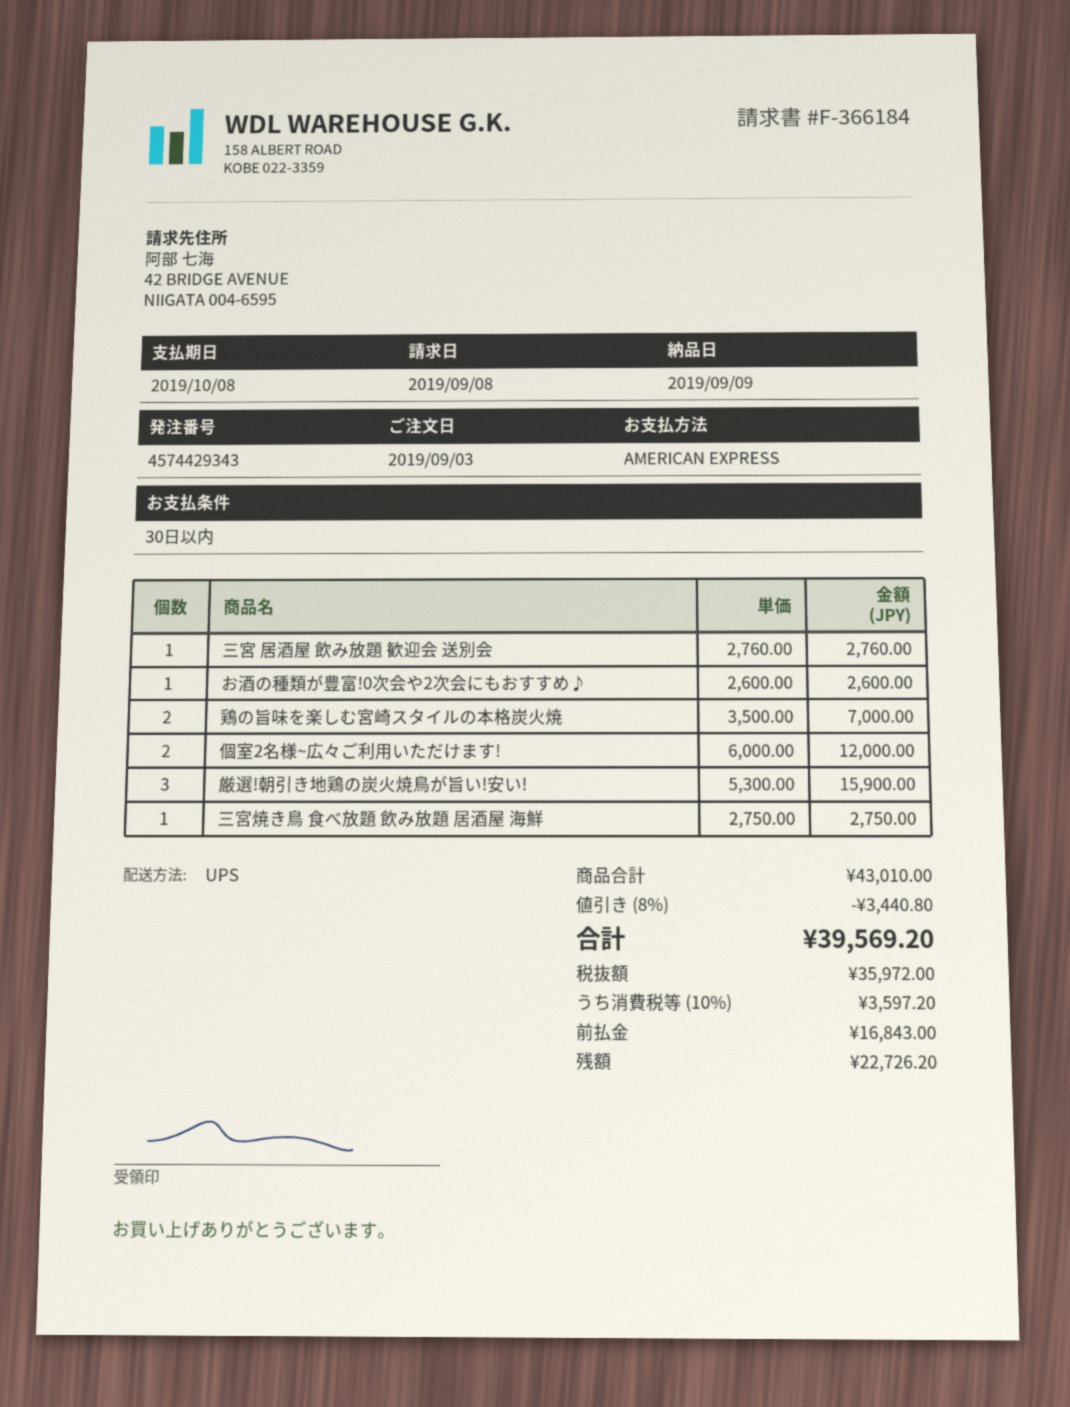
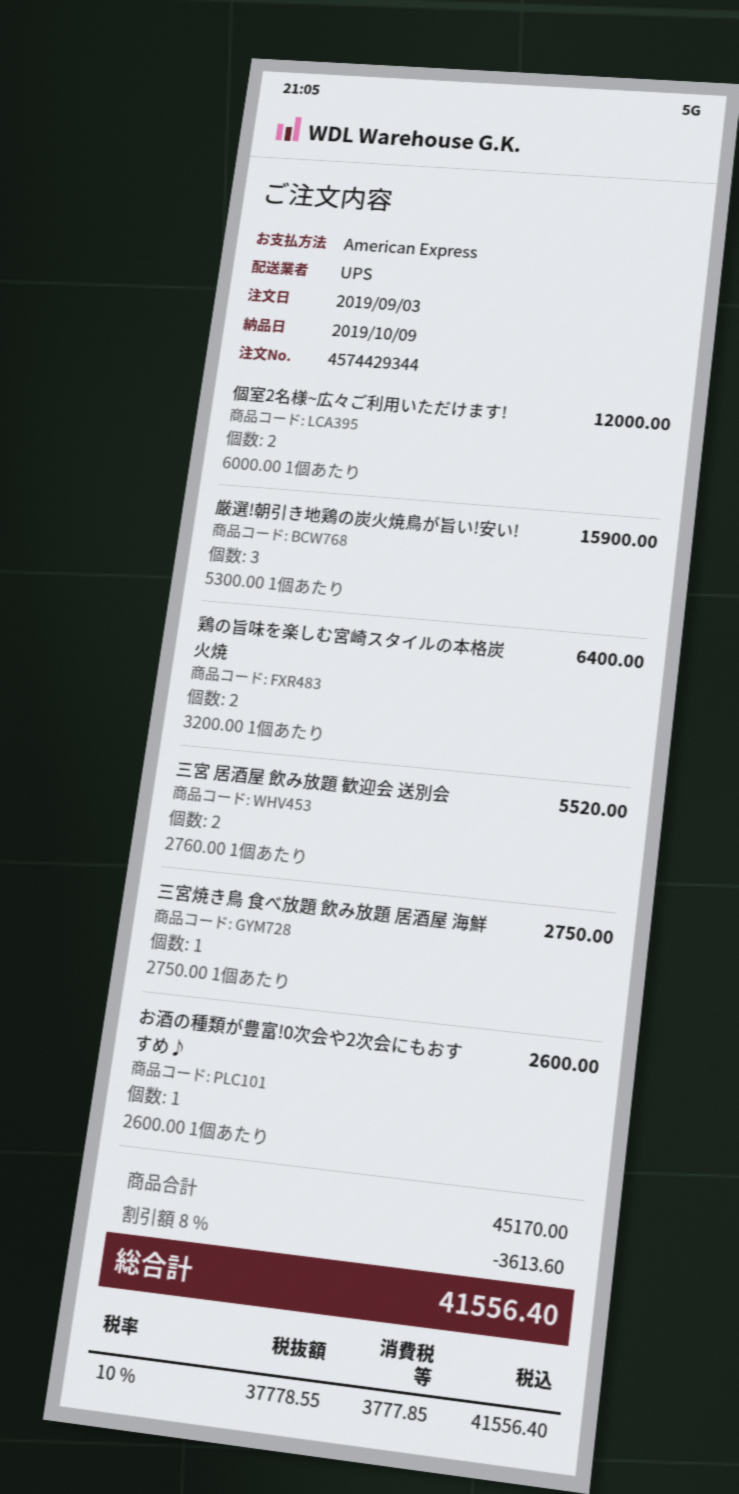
order number: 4574429343 -> 4574429344
delivery date: 2019-09-09 -> 2019-10-09
三宮 居酒屋 飲み放題 歓迎会 送別会: 1 x 2760.00 = 2760.00 -> 2 x 2760.00 = 5520.00
鶏の旨味を楽しむ宮崎スタイルの本格炭火焼: 2 x 3500.00 = 7000.00 -> 2 x 3200.00 = 6400.00
subtotal: 43010.00 -> 45170.00
discount: 8% = 3440.80 -> 8% = 3613.60
net: 35972.00 -> 37778.55
tax: 10% = 3597.20 -> 10% = 3777.85
total: 39569.20 -> 41556.40

